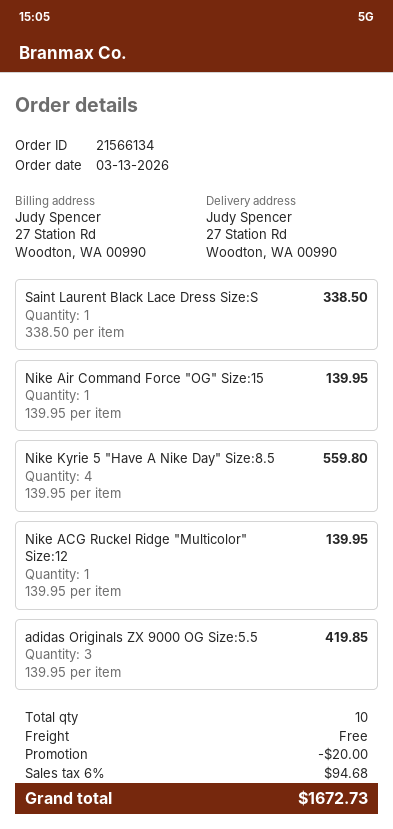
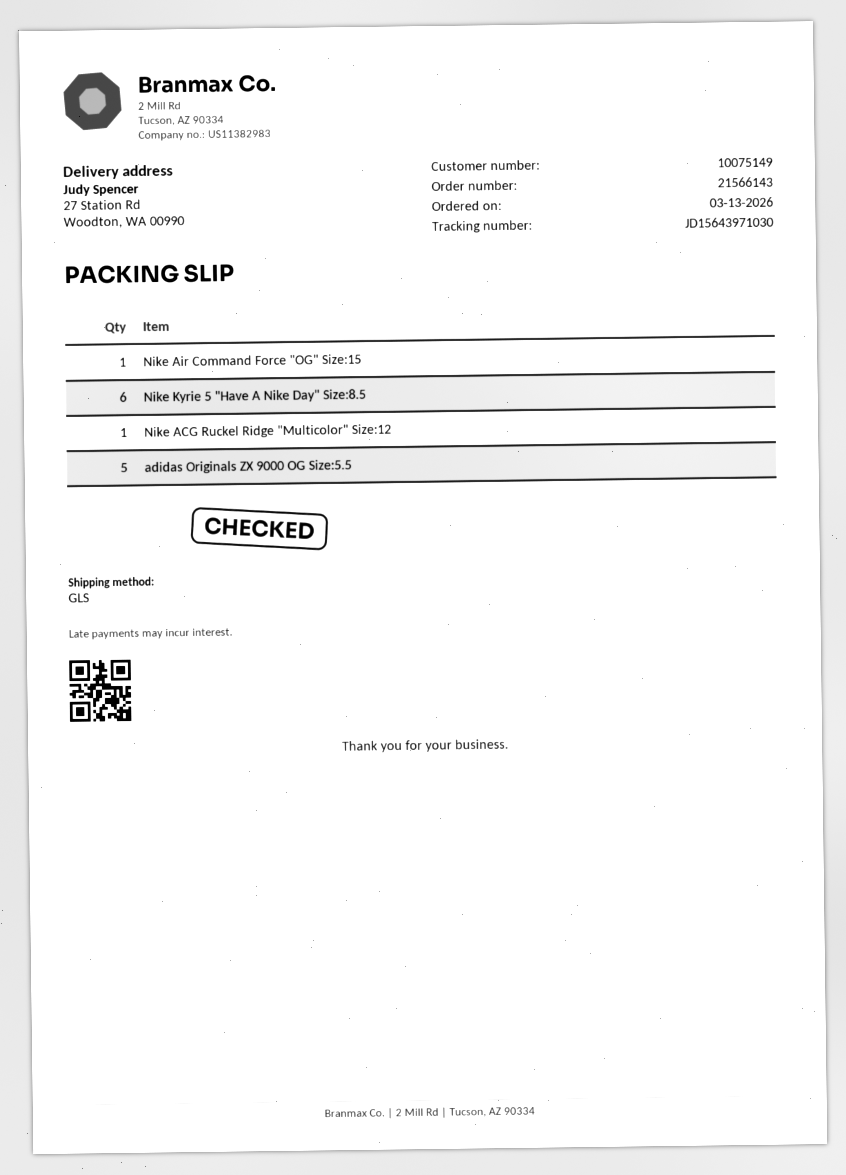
order number: 21566134 -> 21566143
Saint Laurent Black Lace Dress Size:S: 1 -> none
Nike Kyrie 5 "Have A Nike Day" Size:8.5: 4 -> 6
adidas Originals ZX 9000 OG Size:5.5: 3 -> 5

